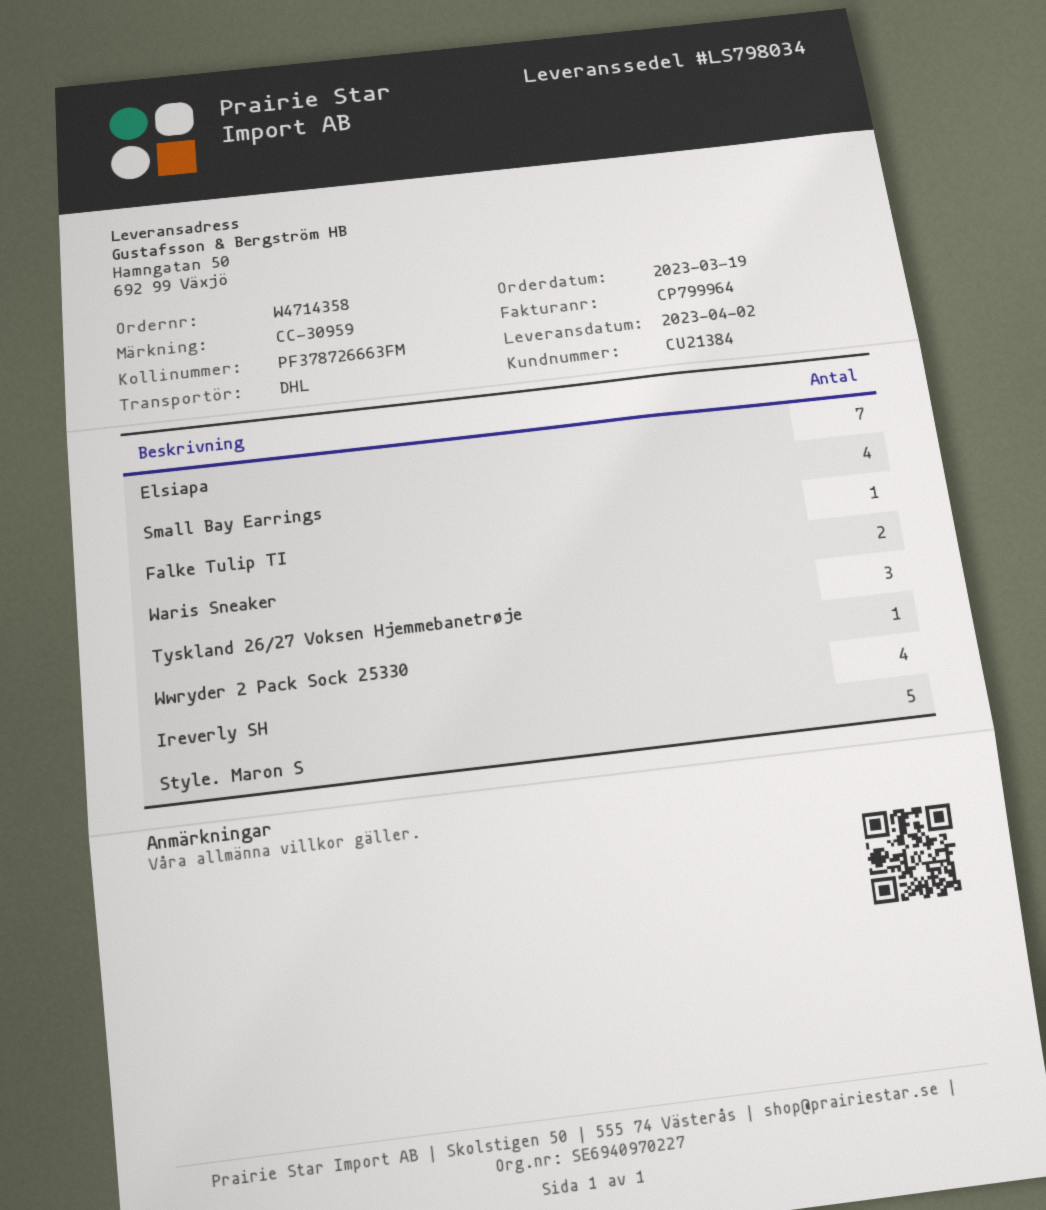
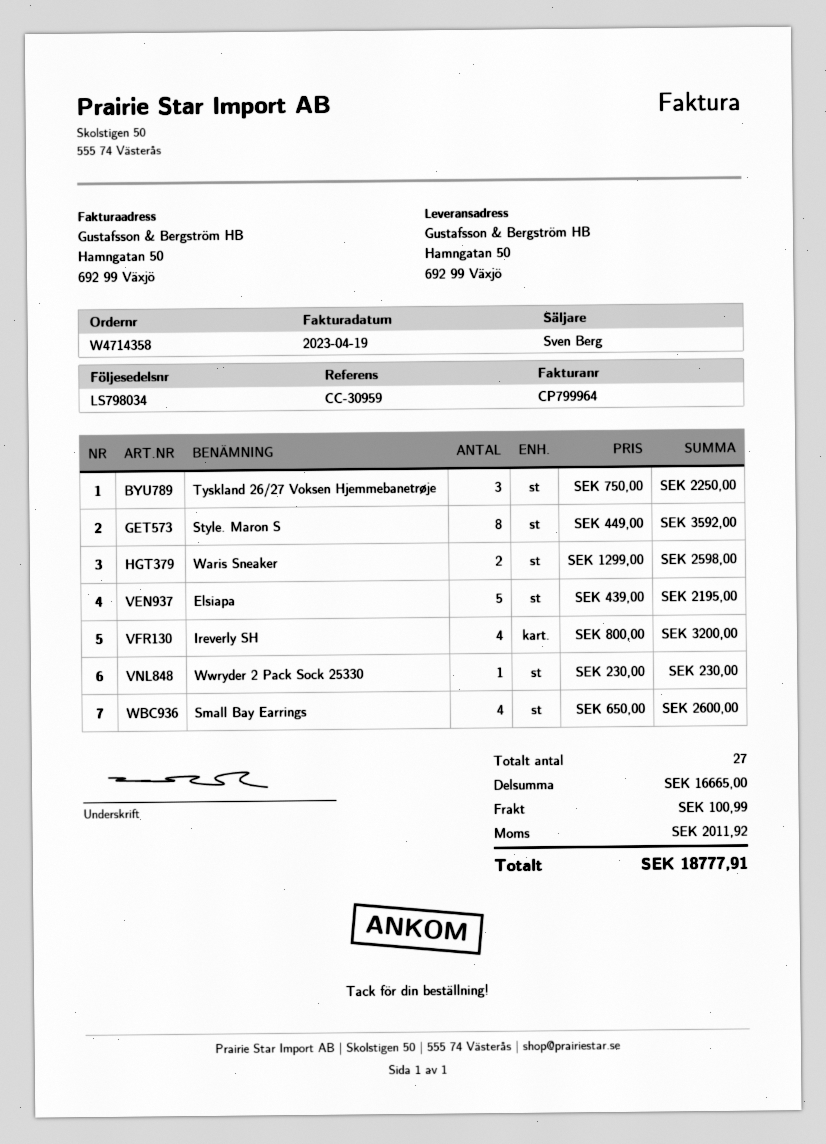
Elsiapa: 7 -> 5
Falke Tulip TI: 1 -> none
Style. Maron S: 5 -> 8

